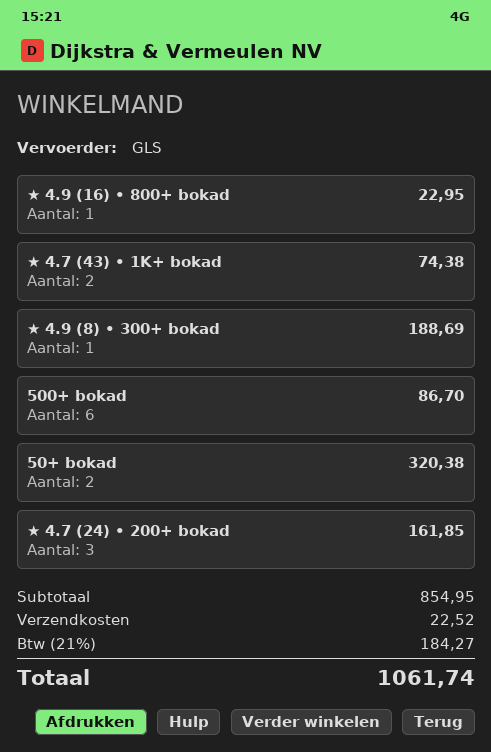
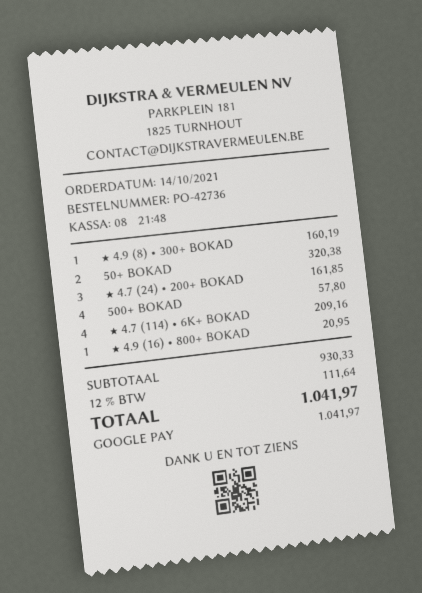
★ 4.9 (16) • 800+ bokad: 1 for 22.95 -> 1 for 20.95
★ 4.7 (43) • 1K+ bokad: 2 for 74.38 -> none
★ 4.9 (8) • 300+ bokad: 1 for 188.69 -> 1 for 160.19
500+ bokad: 6 for 86.70 -> 4 for 57.80
★ 4.7 (114) • 6K+ BOKAD: none -> 4 for 209.16
subtotal: 854.95 -> 930.33
shipping: 22.52 -> none
tax: 21% = 184.27 -> 12% = 111.64
total: 1061.74 -> 1041.97

